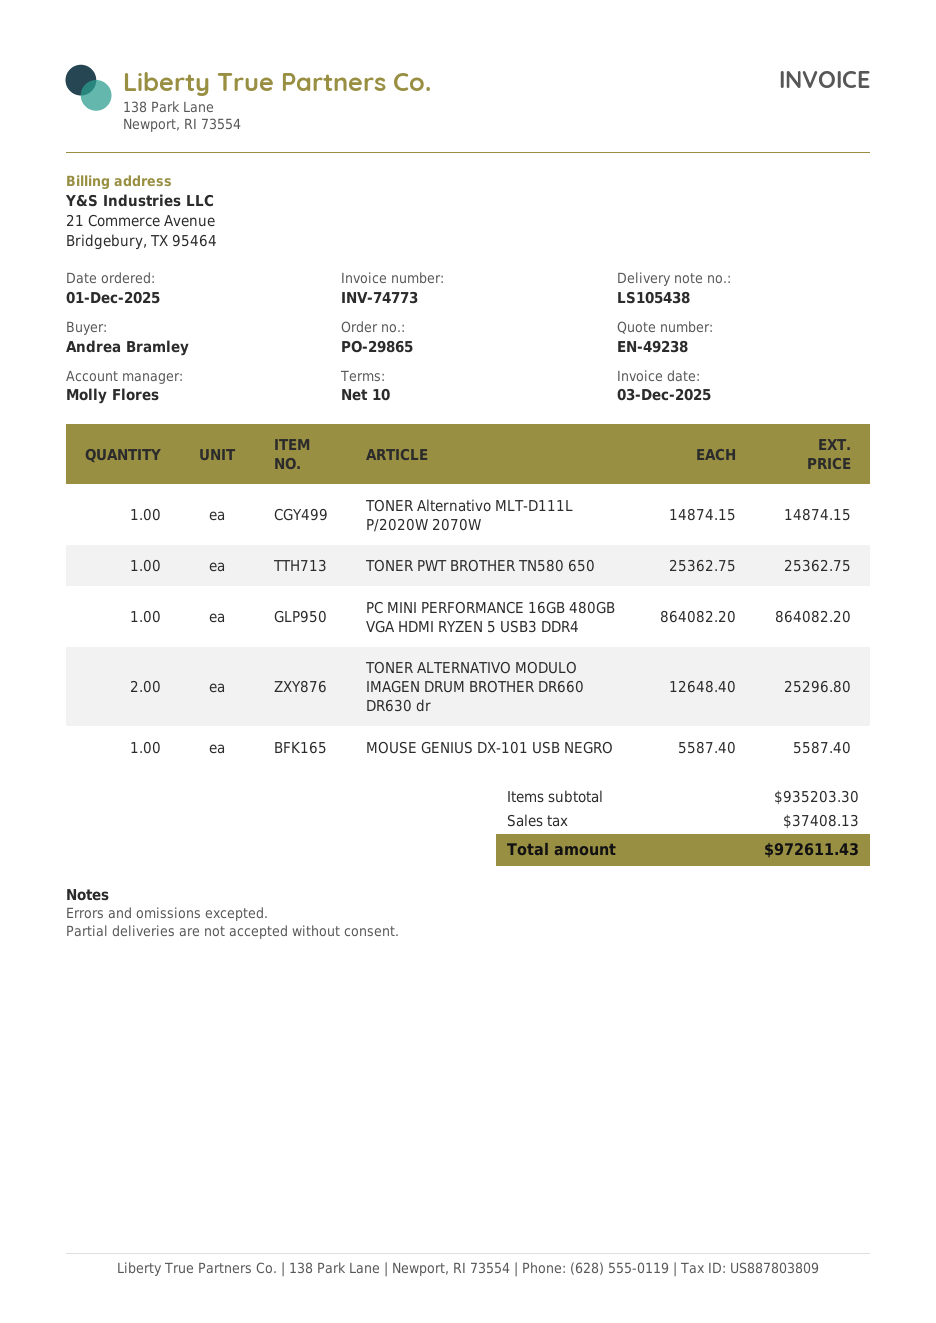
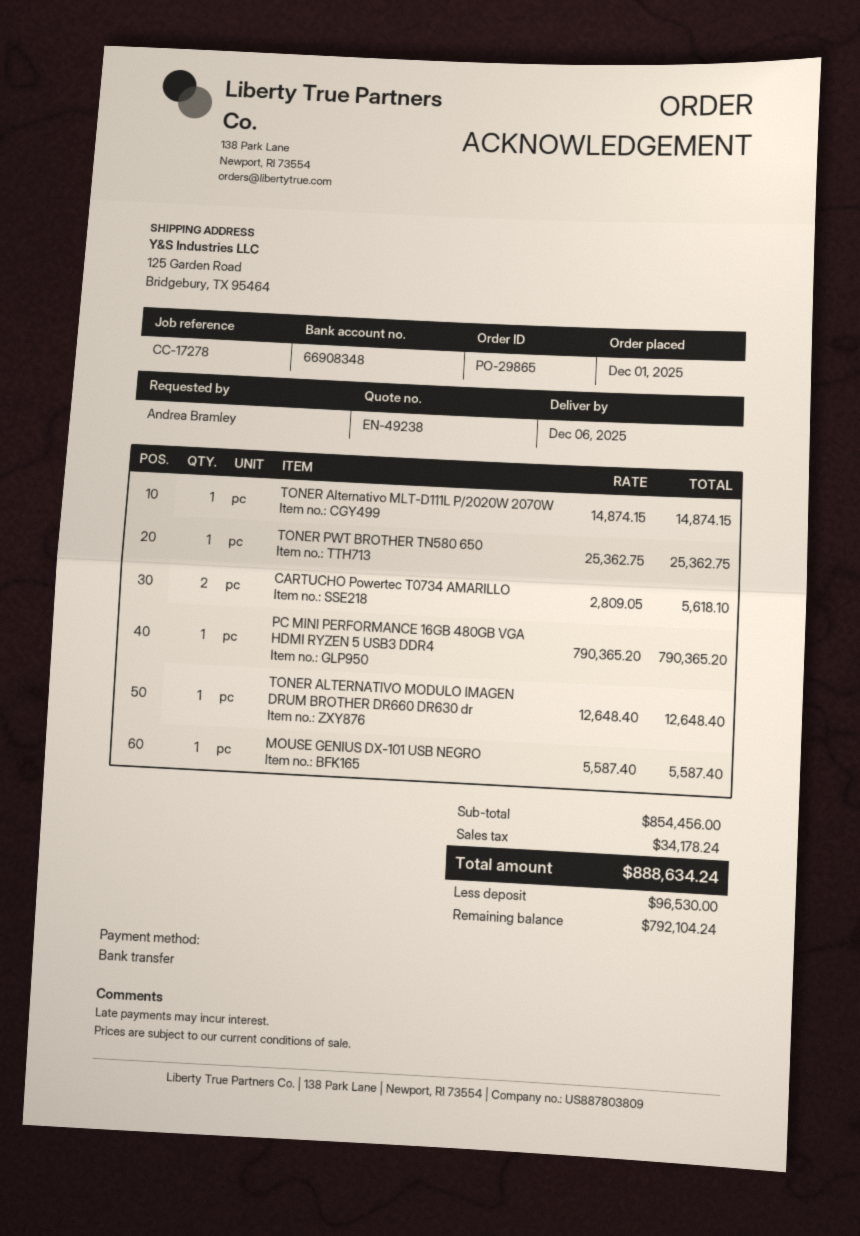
PC MINI PERFORMANCE 16GB 480GB VGA HDMI RYZEN 5 USB3 DDR4: 1 x 864082.20 = 864082.20 -> 1 x 790365.20 = 790365.20
TONER ALTERNATIVO MODULO IMAGEN DRUM BROTHER DR660 DR630 dr: 2 x 12648.40 = 25296.80 -> 1 x 12648.40 = 12648.40
CARTUCHO Powertec T0734 AMARILLO: none -> 2 x 2809.05 = 5618.10
subtotal: 935203.30 -> 854456.00
tax: 37408.13 -> 34178.24
total: 972611.43 -> 888634.24

